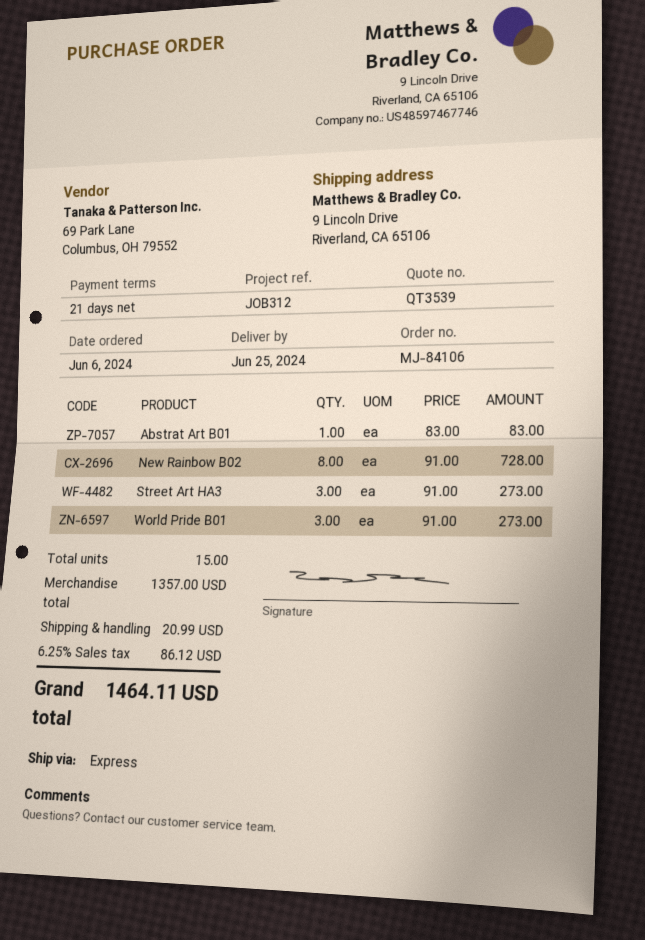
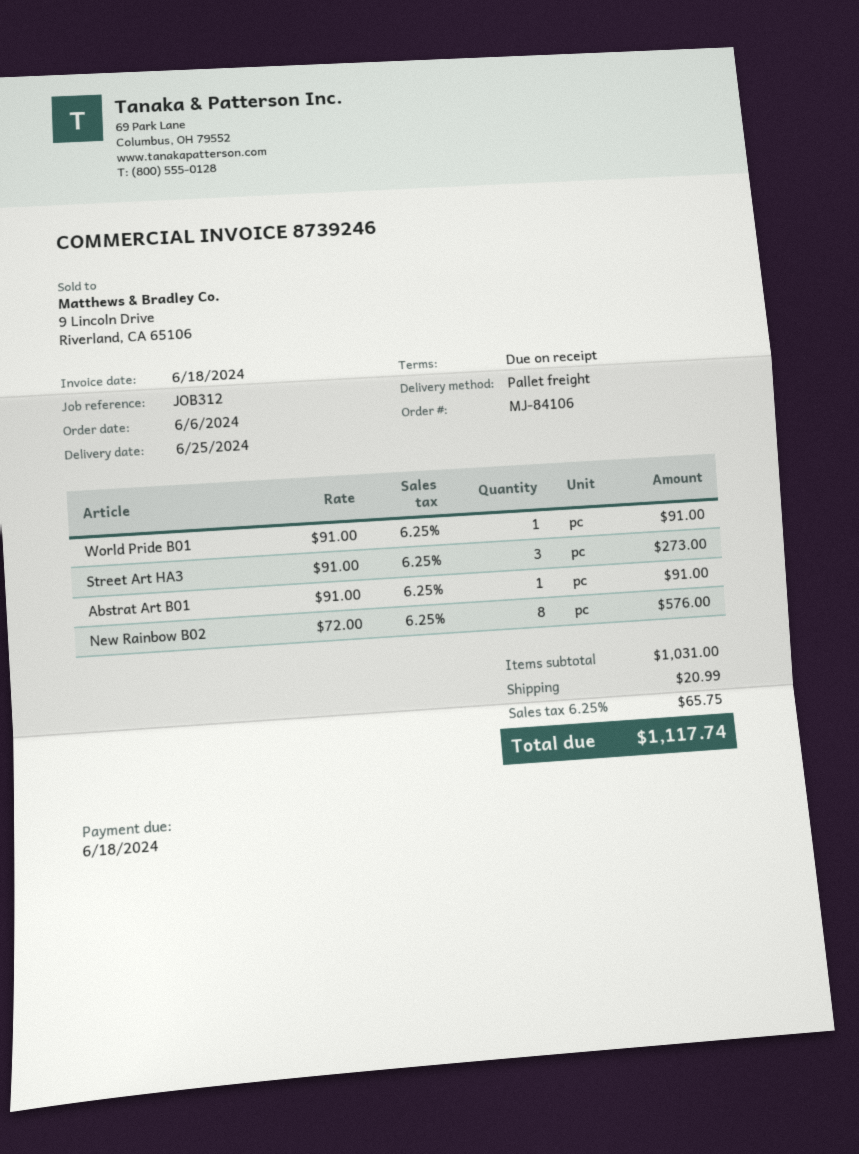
payment terms: 21 days -> on receipt
shipping method: express -> pallet freight
Abstrat Art B01: 1 x 83.00 = 83.00 -> 1 x 91.00 = 91.00
New Rainbow B02: 8 x 91.00 = 728.00 -> 8 x 72.00 = 576.00
World Pride B01: 3 x 91.00 = 273.00 -> 1 x 91.00 = 91.00
subtotal: 1357.00 -> 1031.00
tax: 6.25% = 86.12 -> 6.25% = 65.75
total: 1464.11 -> 1117.74

